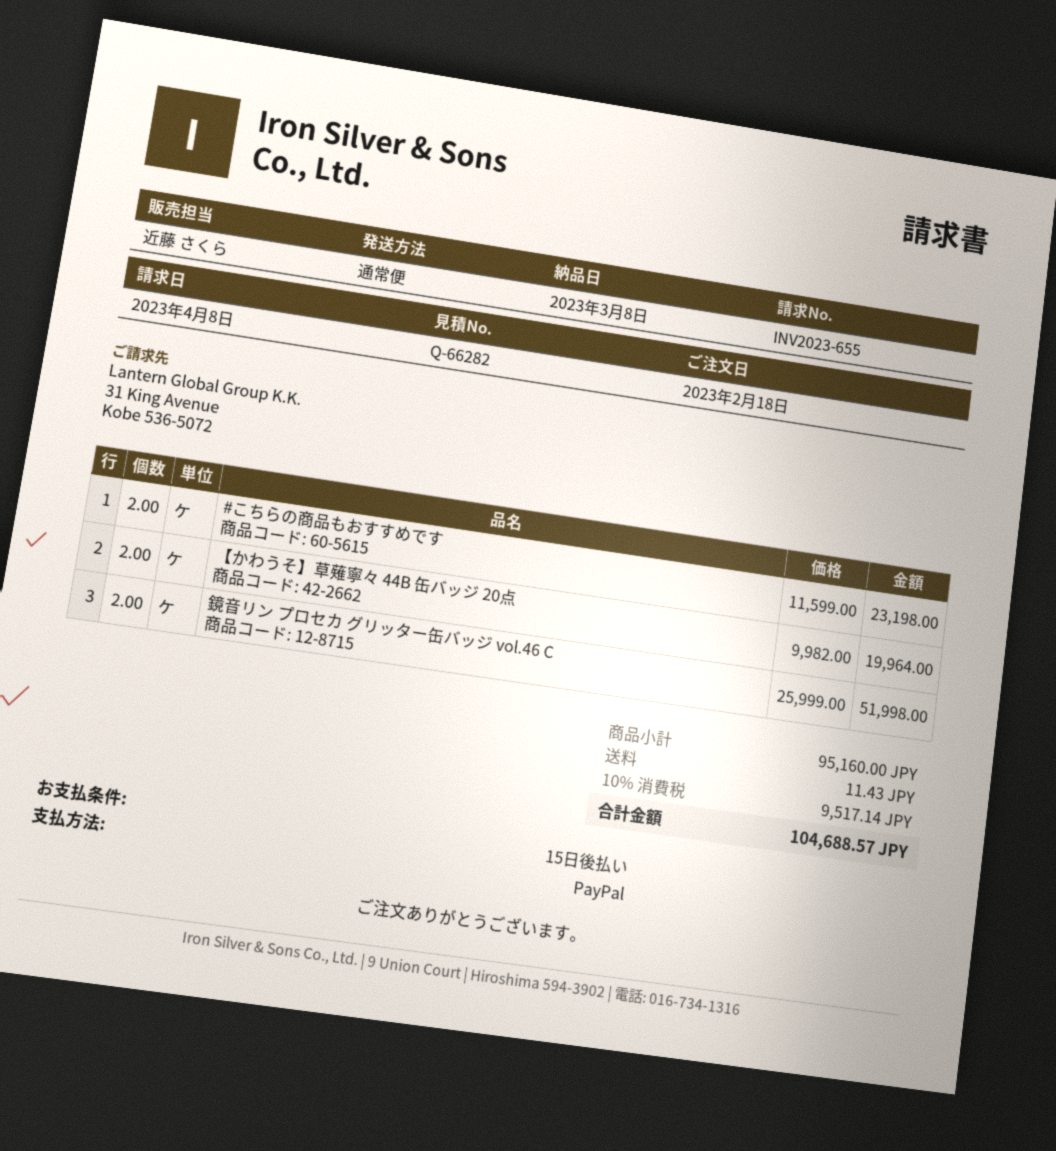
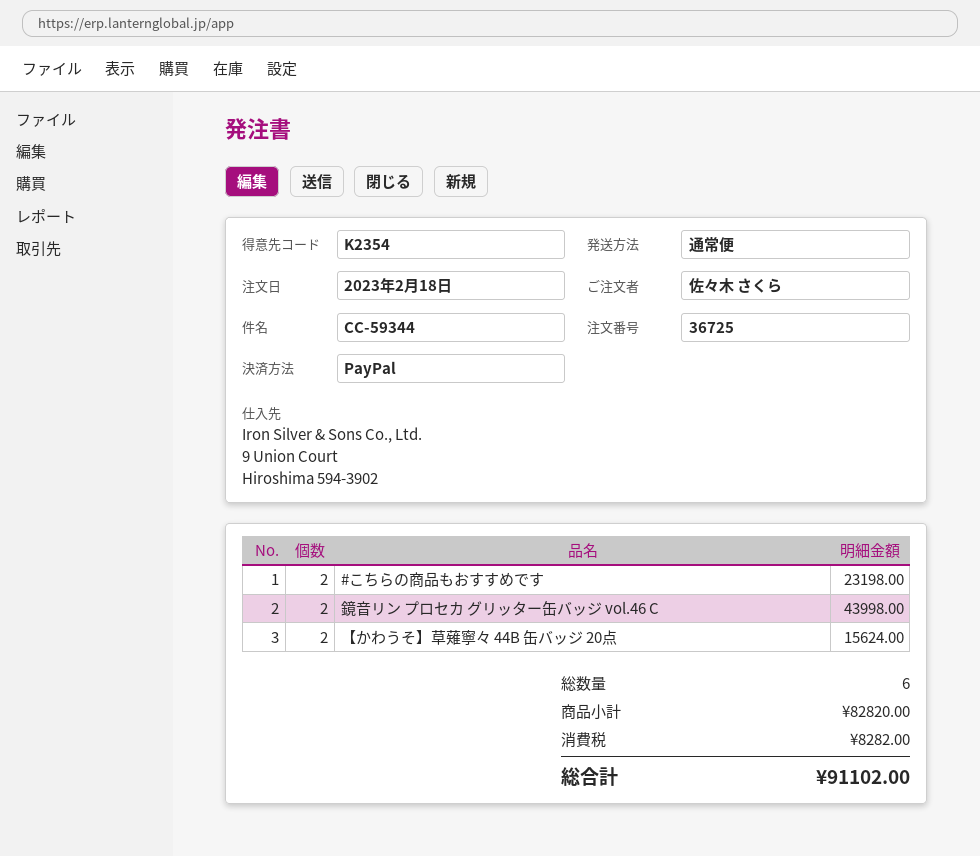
【かわうそ】草薙寧々 44B 缶バッジ 20点: 2 for 19964.00 -> 2 for 15624.00
鏡音リン プロセカ グリッター缶バッジ vol.46 C: 2 for 51998.00 -> 2 for 43998.00
subtotal: 95160.00 -> 82820.00
shipping: 11.43 -> none
tax: 9517.14 -> 8282.00
total: 104688.57 -> 91102.00

